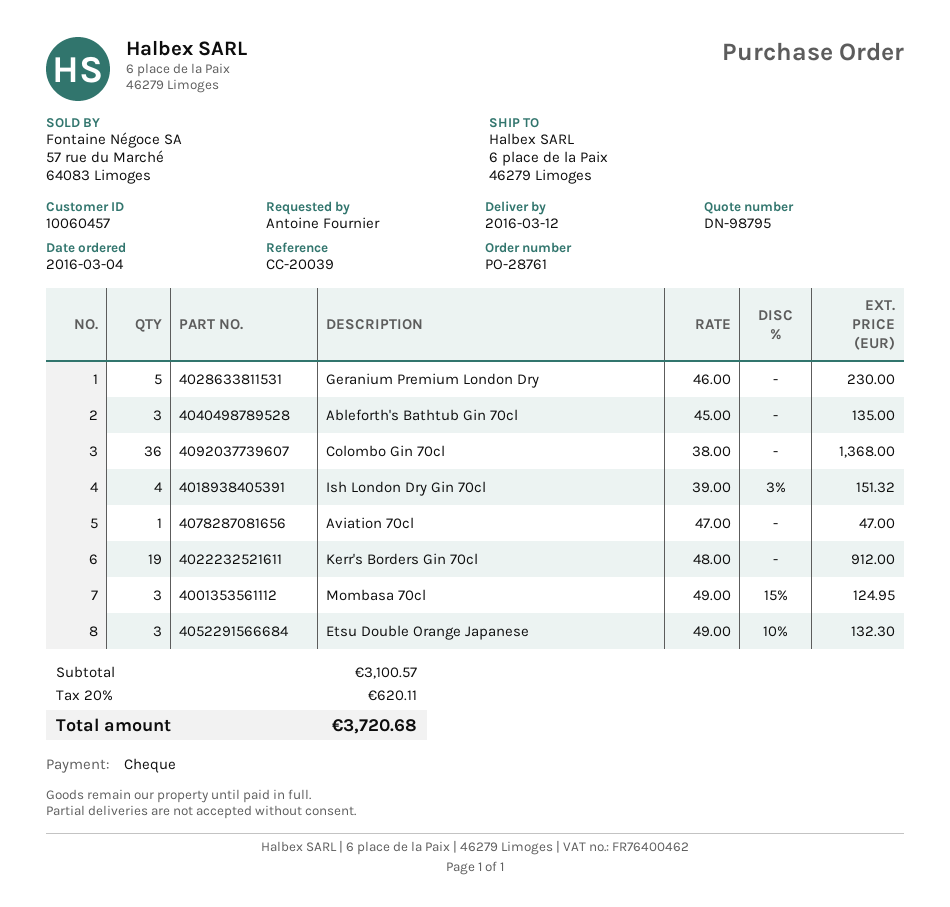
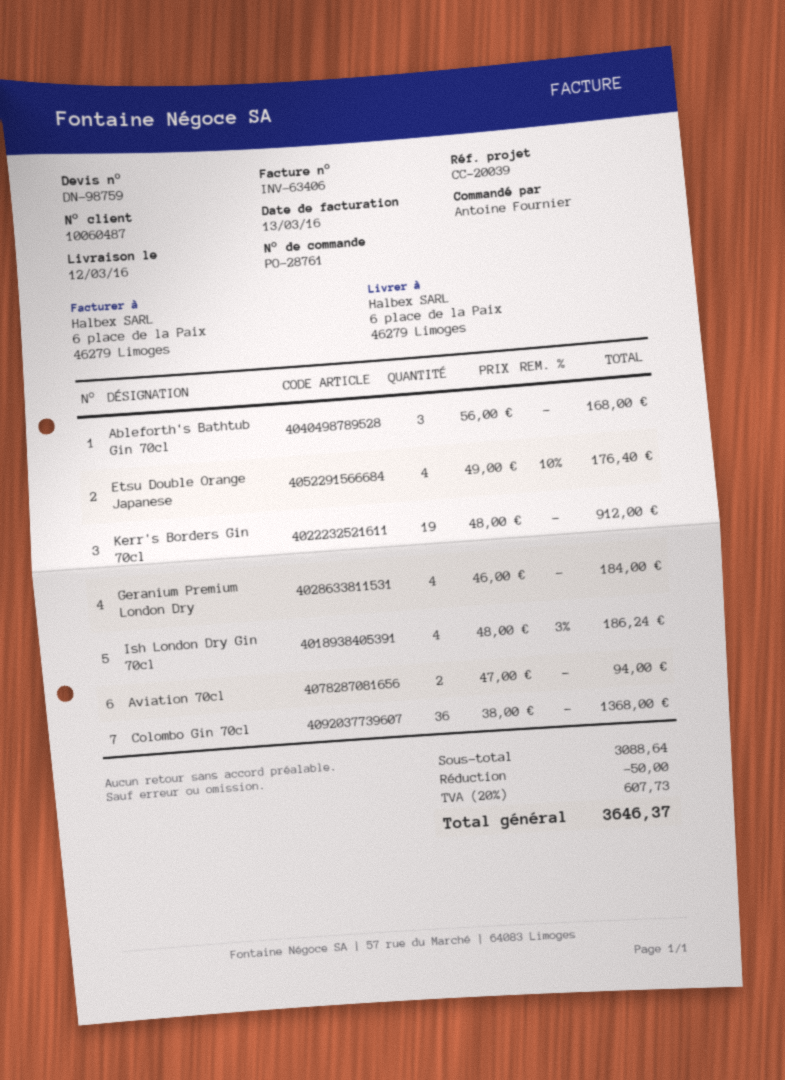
quote number: DN-98795 -> DN-98759
customer number: 10060457 -> 10060487
Geranium Premium London Dry: 5 x 46.00 = 230.00 -> 4 x 46.00 = 184.00
Ableforth's Bathtub Gin 70cl: 3 x 45.00 = 135.00 -> 3 x 56.00 = 168.00
Ish London Dry Gin 70cl: 4 x 39.00 - 3% = 151.32 -> 4 x 48.00 - 3% = 186.24
Aviation 70cl: 1 x 47.00 = 47.00 -> 2 x 47.00 = 94.00
Mombasa 70cl: 3 x 49.00 - 15% = 124.95 -> none
Etsu Double Orange Japanese: 3 x 49.00 - 10% = 132.30 -> 4 x 49.00 - 10% = 176.40
subtotal: 3100.57 -> 3088.64
discount: none -> 50.00
tax: 20% = 620.11 -> 20% = 607.73
total: 3720.68 -> 3646.37

